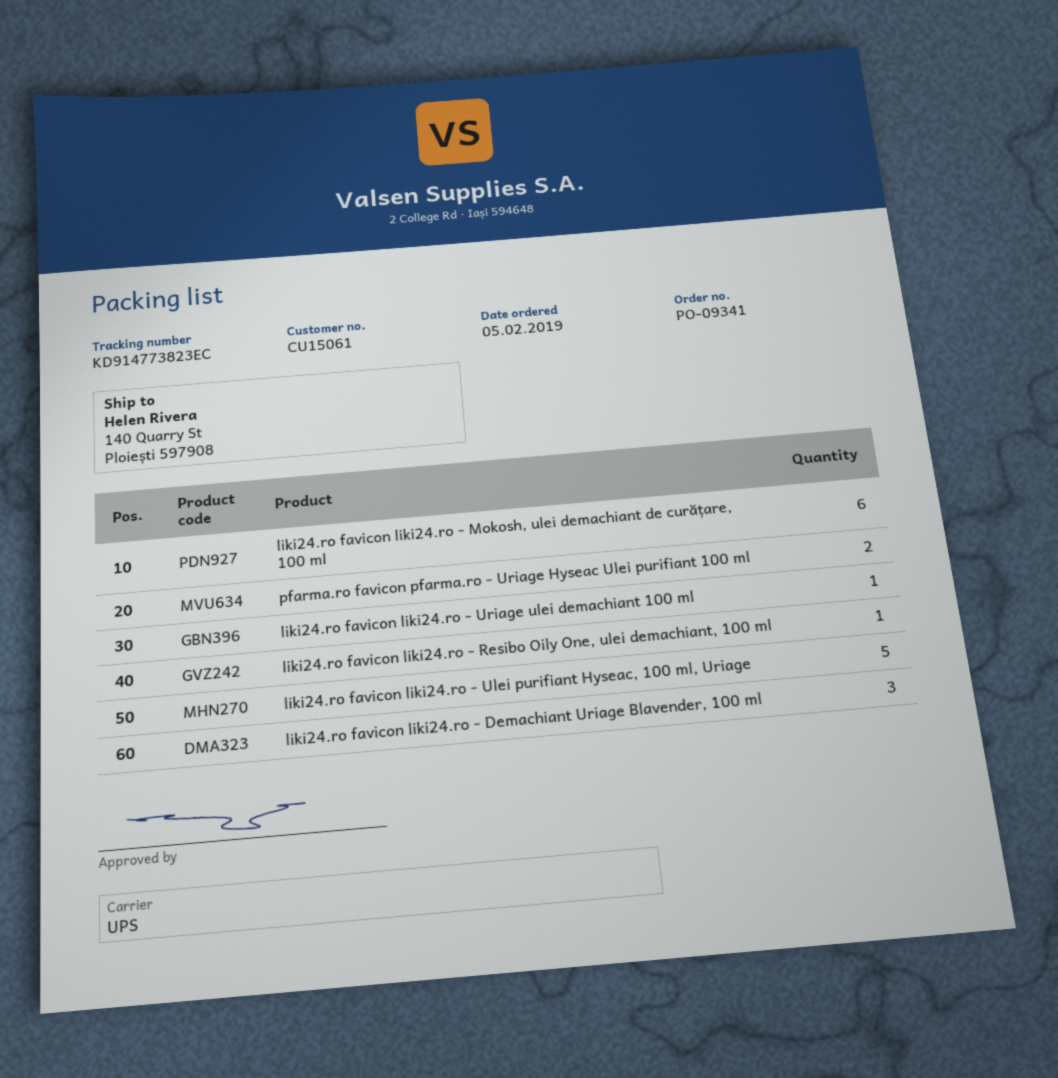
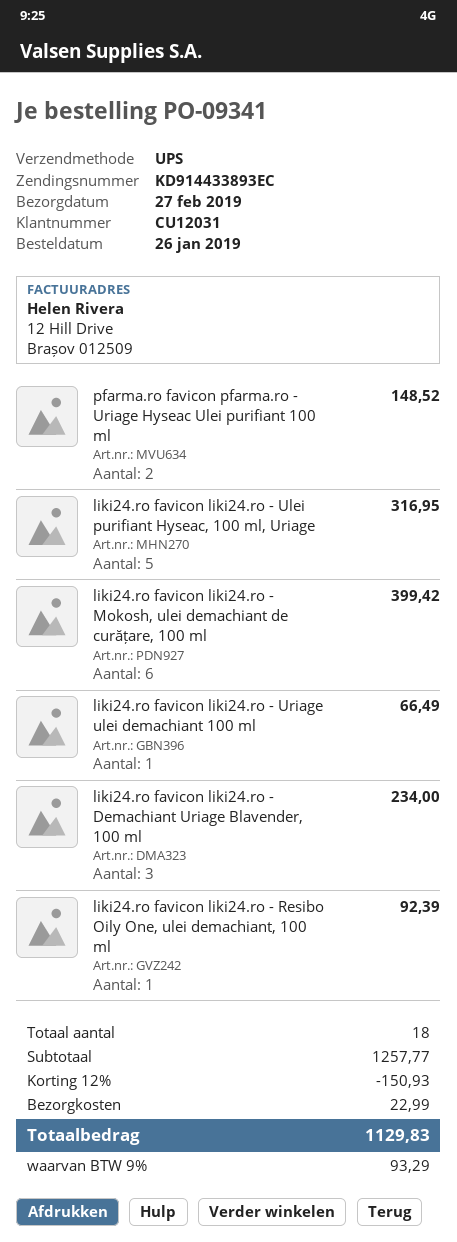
order date: 2019-02-05 -> 2019-01-26
customer number: CU15061 -> CU12031
tracking number: KD914773823EC -> KD914433893EC

